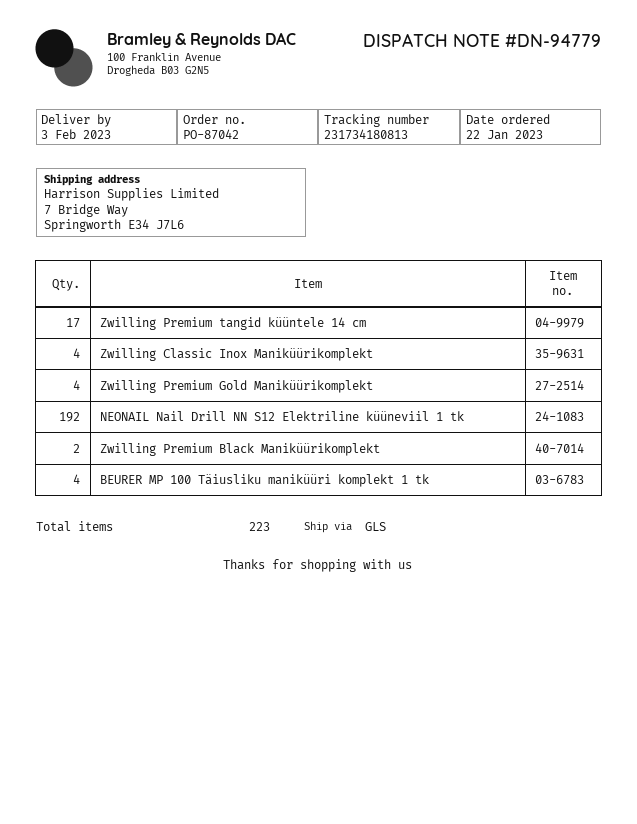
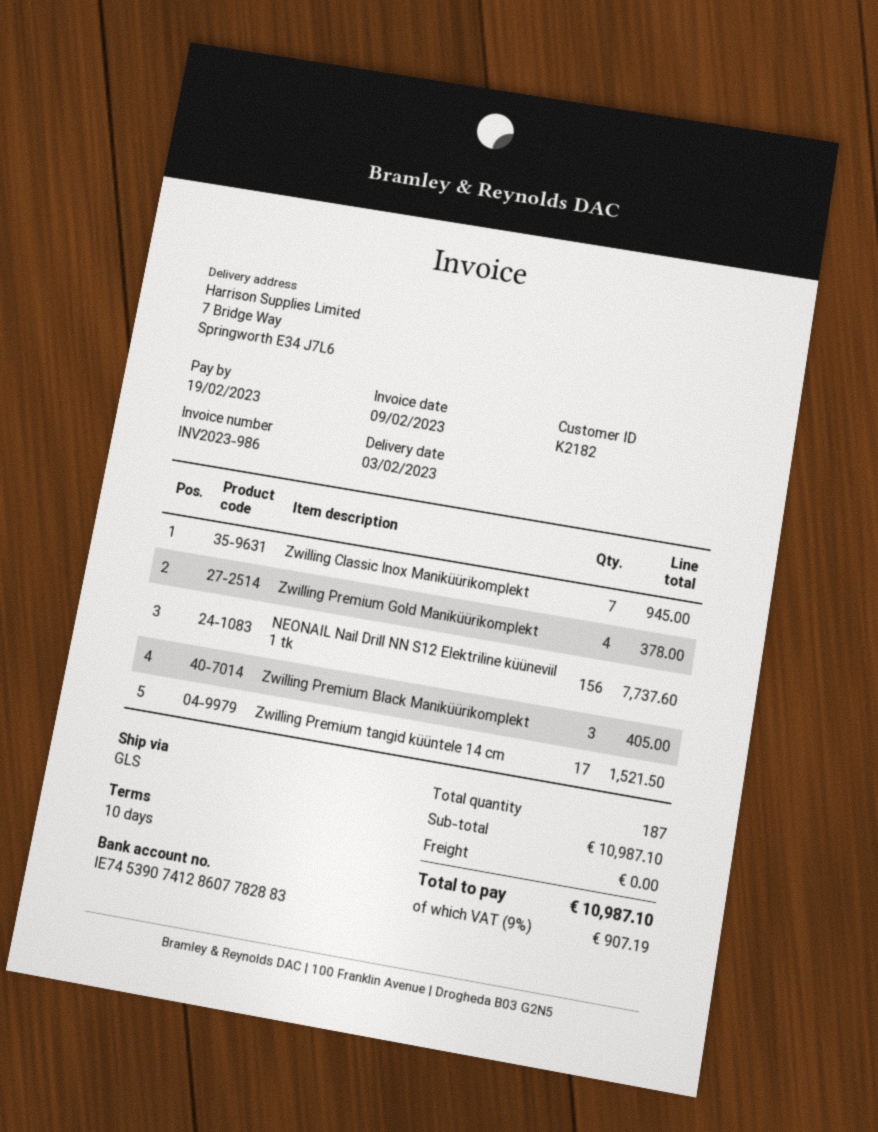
Zwilling Classic Inox Maniküürikomplekt: 4 -> 7
NEONAIL Nail Drill NN S12 Elektriline küüneviil 1 tk: 192 -> 156
Zwilling Premium Black Maniküürikomplekt: 2 -> 3
BEURER MP 100 Täiusliku maniküüri komplekt 1 tk: 4 -> none
total quantity: 223 -> 187

